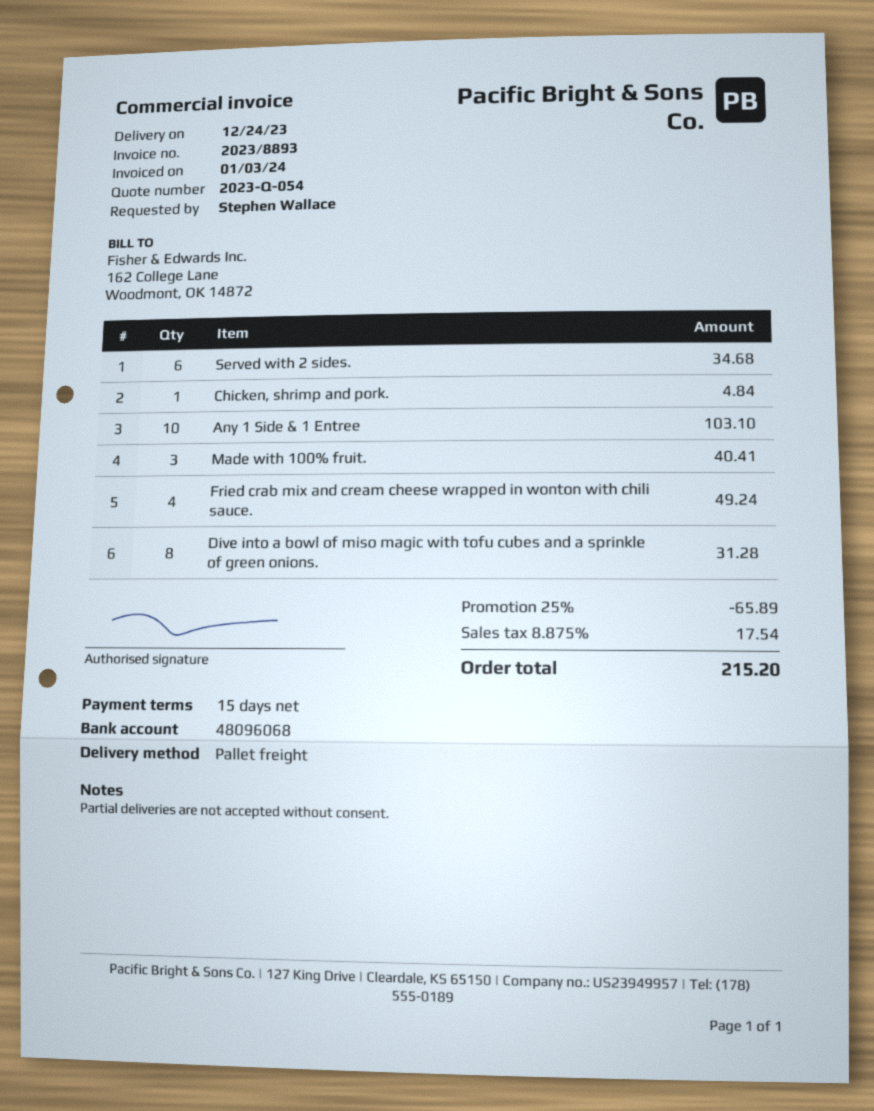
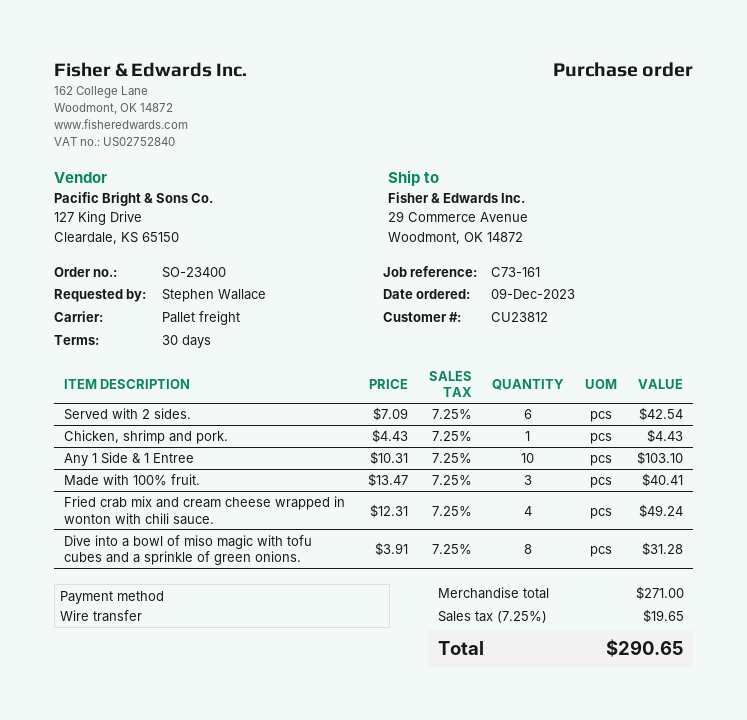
payment terms: 15 days -> 30 days
Served with 2 sides.: 6 for 34.68 -> 6 for 42.54
Chicken, shrimp and pork.: 1 for 4.84 -> 1 for 4.43
discount: 25% = 65.89 -> none
tax: 8.875% = 17.54 -> 7.25% = 19.65
total: 215.20 -> 290.65

